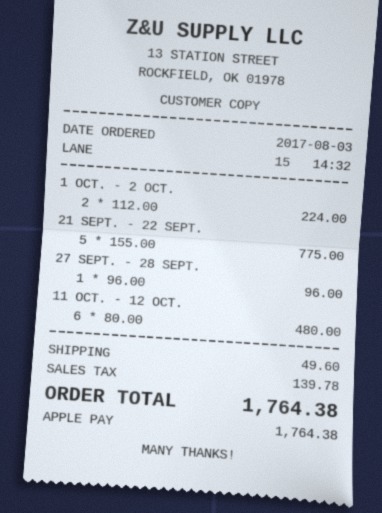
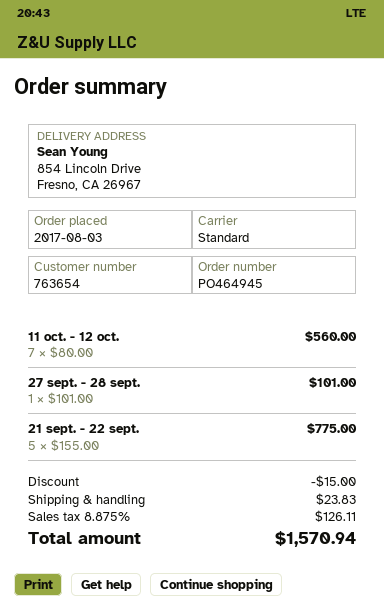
1 OCT. - 2 OCT.: 2 x 112.00 = 224.00 -> none
27 SEPT. - 28 SEPT.: 1 x 96.00 = 96.00 -> 1 x 101.00 = 101.00
11 OCT. - 12 OCT.: 6 x 80.00 = 480.00 -> 7 x 80.00 = 560.00
discount: none -> 15.00
shipping: 49.60 -> 23.83
tax: 139.78 -> 126.11
total: 1764.38 -> 1570.94

